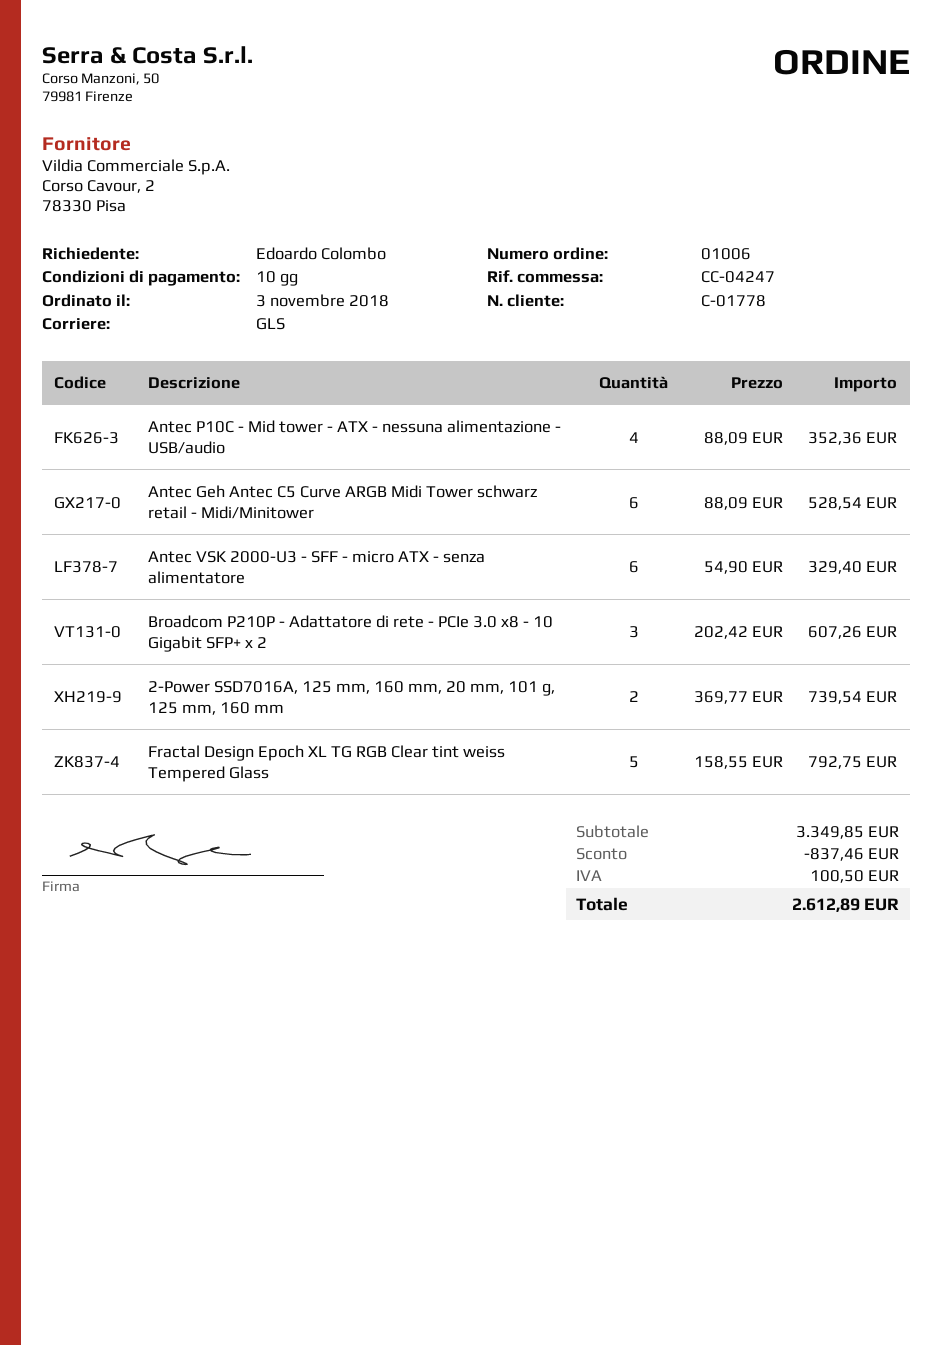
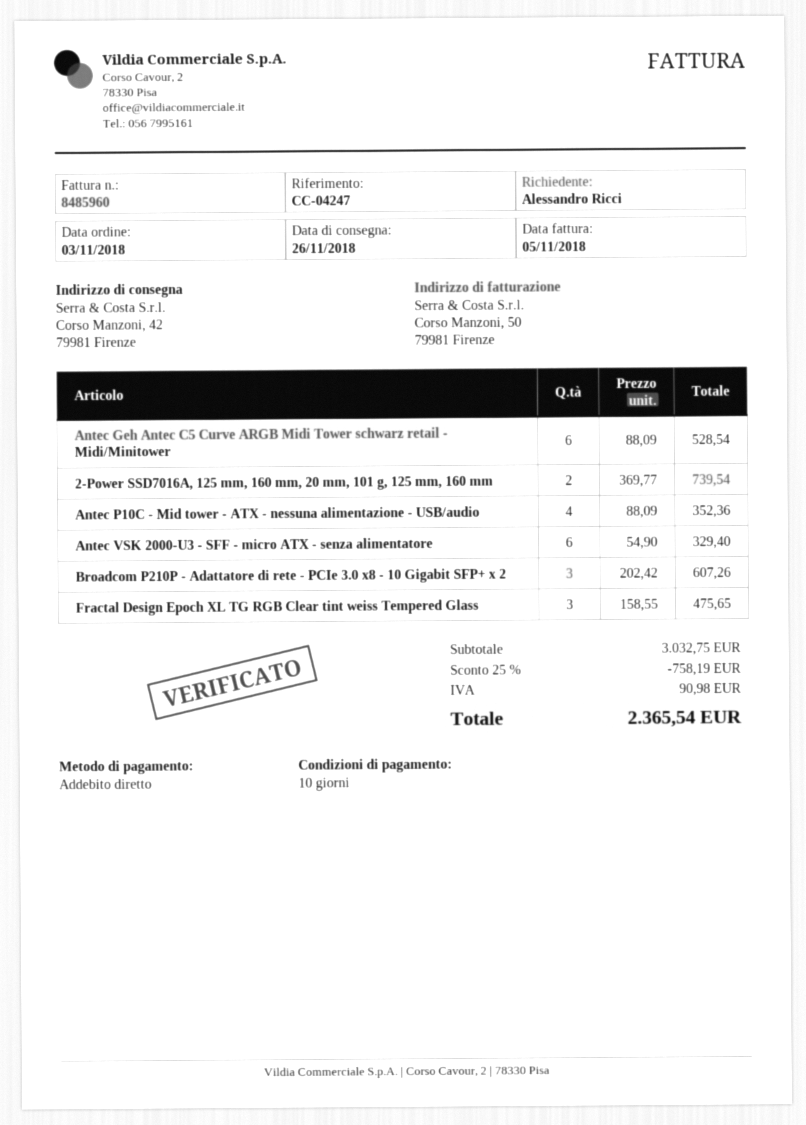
ordered by: Edoardo Colombo -> Alessandro Ricci
Fractal Design Epoch XL TG RGB Clear tint weiss Tempered Glass: 5 x 158.55 = 792.75 -> 3 x 158.55 = 475.65
subtotal: 3349.85 -> 3032.75
discount: 837.46 -> 758.19
tax: 100.50 -> 90.98
total: 2612.89 -> 2365.54

